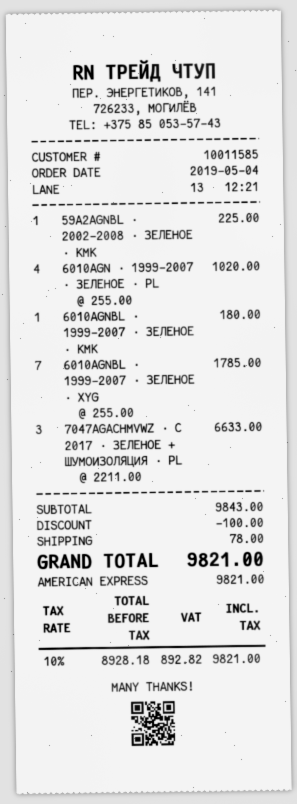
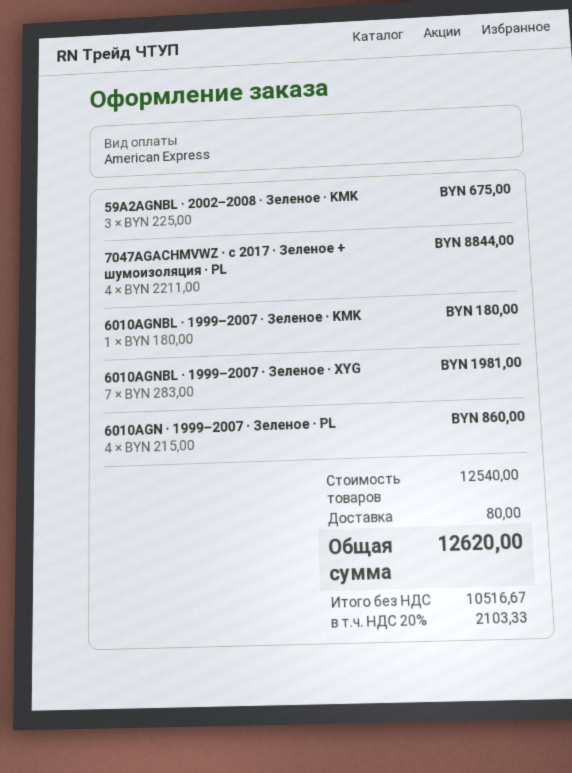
59A2AGNBL · 2002–2008 · ЗЕЛЕНОЕ · KMK: 1 x 225.00 = 225.00 -> 3 x 225.00 = 675.00
6010AGN · 1999–2007 · ЗЕЛЕНОЕ · PL: 4 x 255.00 = 1020.00 -> 4 x 215.00 = 860.00
6010AGNBL · 1999–2007 · ЗЕЛЕНОЕ · XYG: 7 x 255.00 = 1785.00 -> 7 x 283.00 = 1981.00
7047AGACHMVWZ · С 2017 · ЗЕЛЕНОЕ + ШУМОИЗОЛЯЦИЯ · PL: 3 x 2211.00 = 6633.00 -> 4 x 2211.00 = 8844.00
subtotal: 9843.00 -> 12540.00
discount: 100.00 -> none
shipping: 78.00 -> 80.00
net: 8928.18 -> 10516.67
tax: 10% = 892.82 -> 20% = 2103.33
total: 9821.00 -> 12620.00

